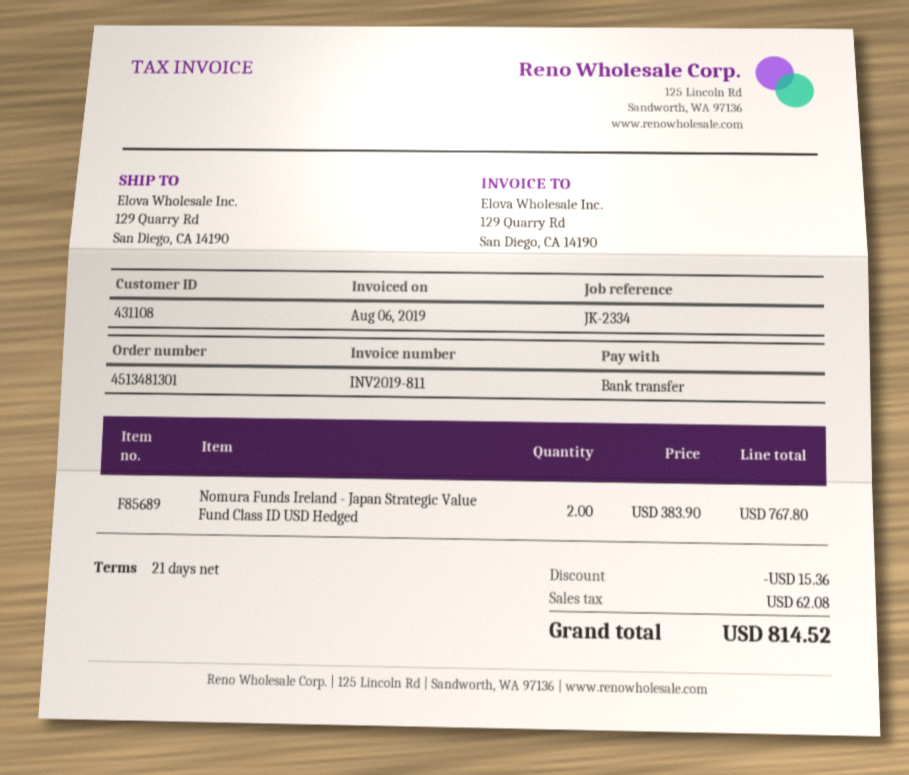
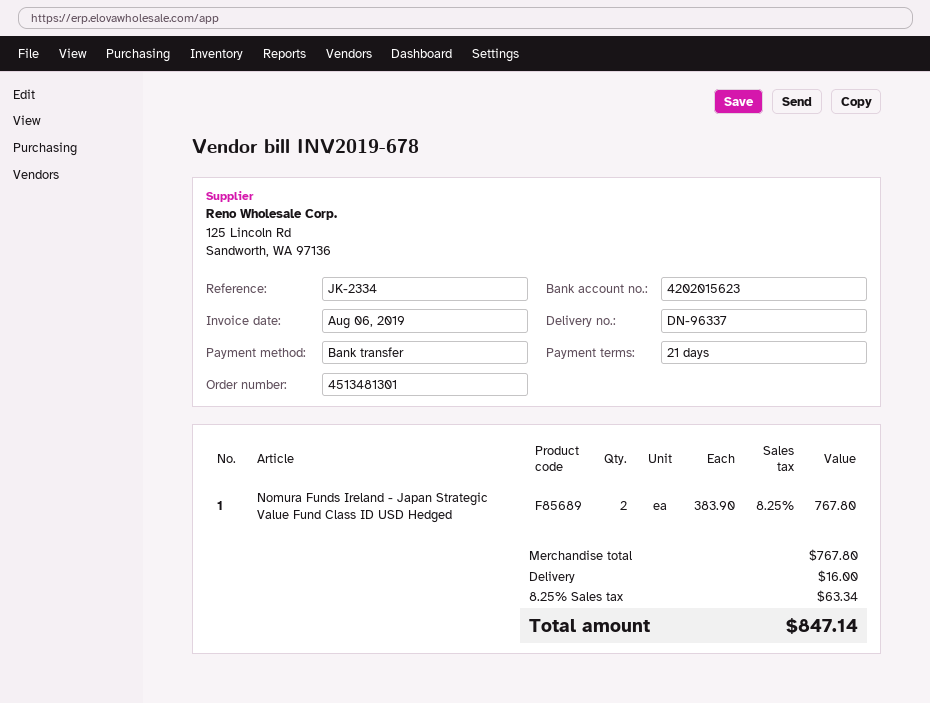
invoice number: INV2019-811 -> INV2019-678
discount: 15.36 -> none
shipping: none -> 16.00
tax: 62.08 -> 63.34
total: 814.52 -> 847.14

